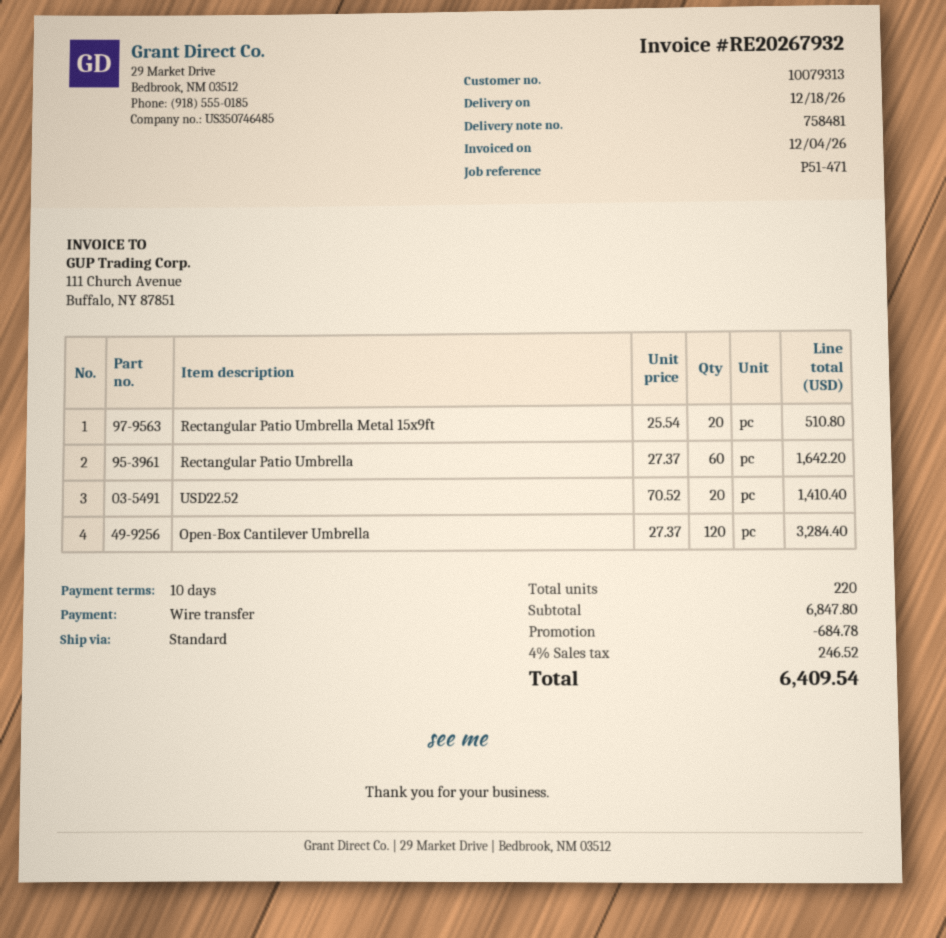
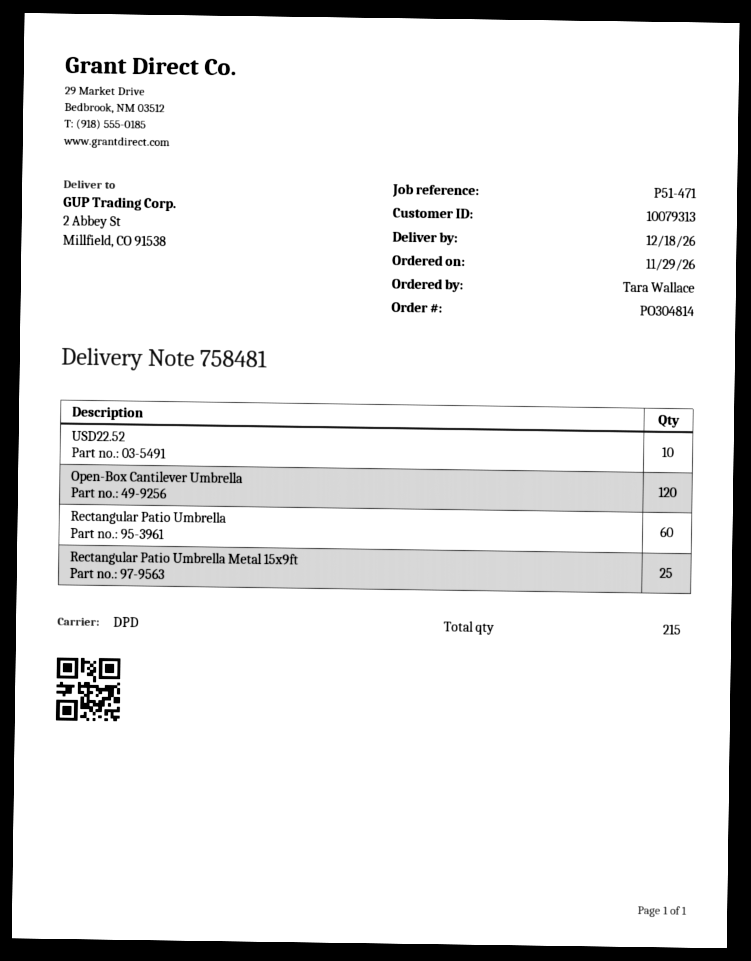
shipping method: standard -> DPD
Rectangular Patio Umbrella Metal 15x9ft: 20 -> 25
USD22.52: 20 -> 10
total quantity: 220 -> 215

